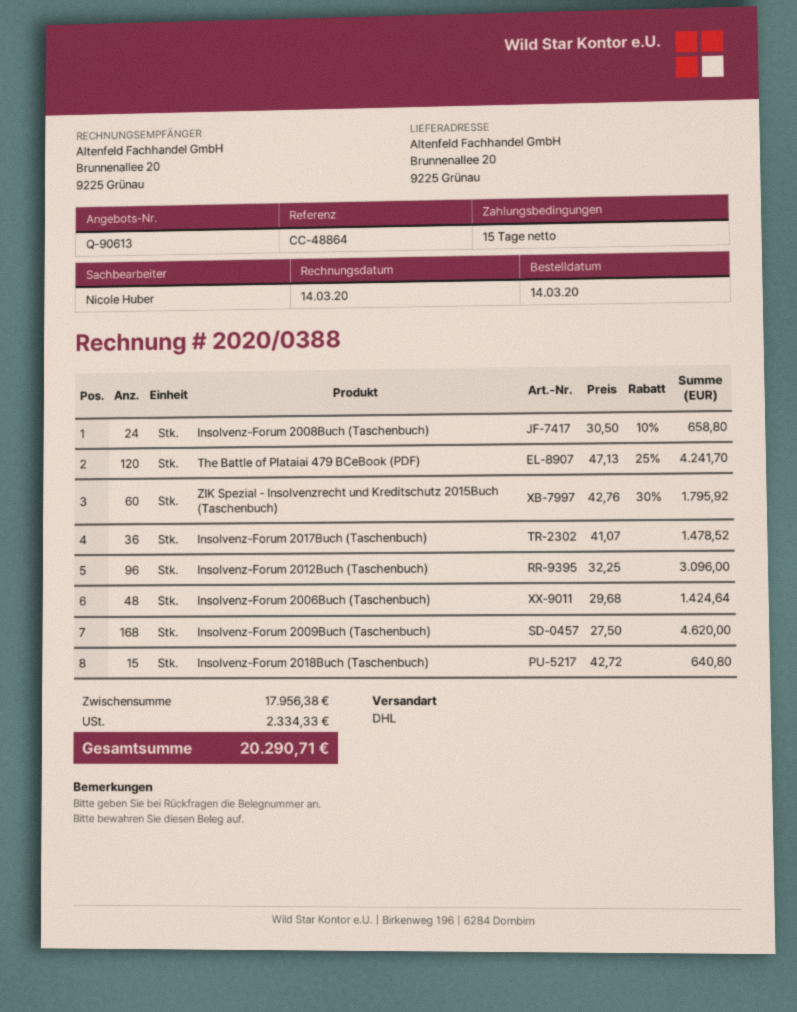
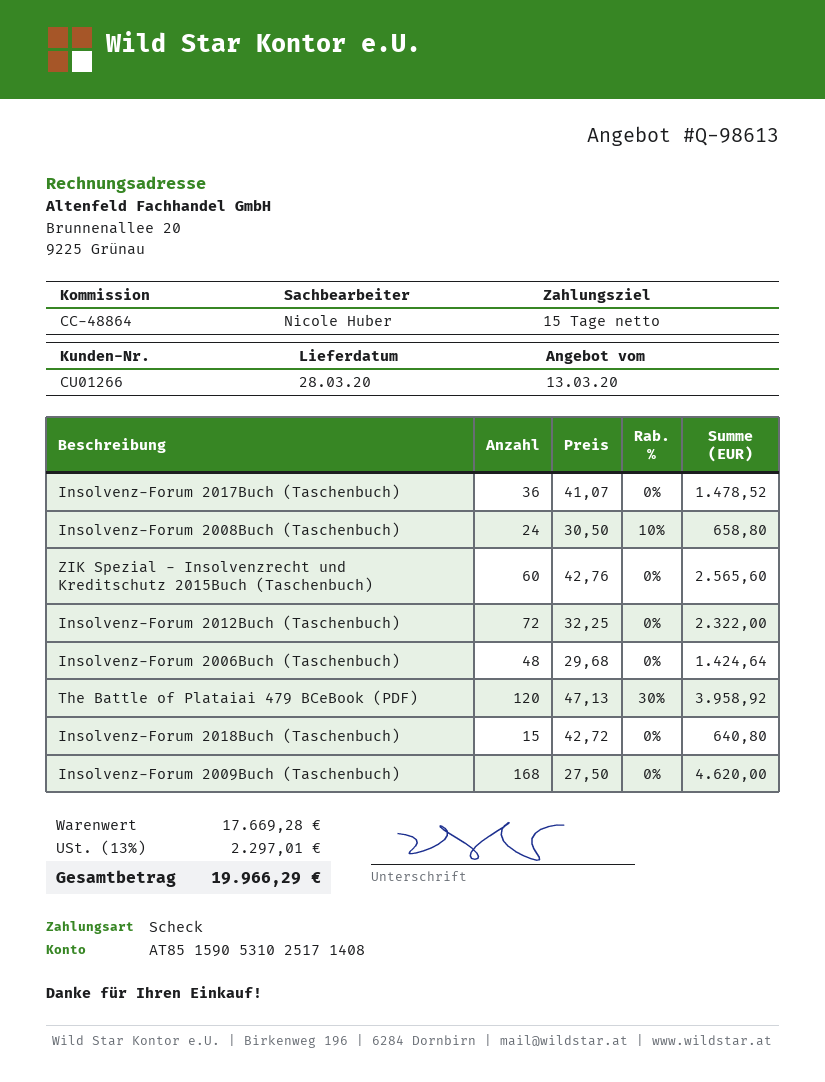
quote number: Q-90613 -> Q-98613
The Battle of Plataiai 479 BCeBook (PDF): 120 x 47.13 - 25% = 4241.70 -> 120 x 47.13 - 30% = 3958.92
ZIK Spezial - Insolvenzrecht und Kreditschutz 2015Buch (Taschenbuch): 60 x 42.76 - 30% = 1795.92 -> 60 x 42.76 = 2565.60
Insolvenz-Forum 2012Buch (Taschenbuch): 96 x 32.25 = 3096.00 -> 72 x 32.25 = 2322.00
subtotal: 17956.38 -> 17669.28
tax: 2334.33 -> 2297.01
total: 20290.71 -> 19966.29

